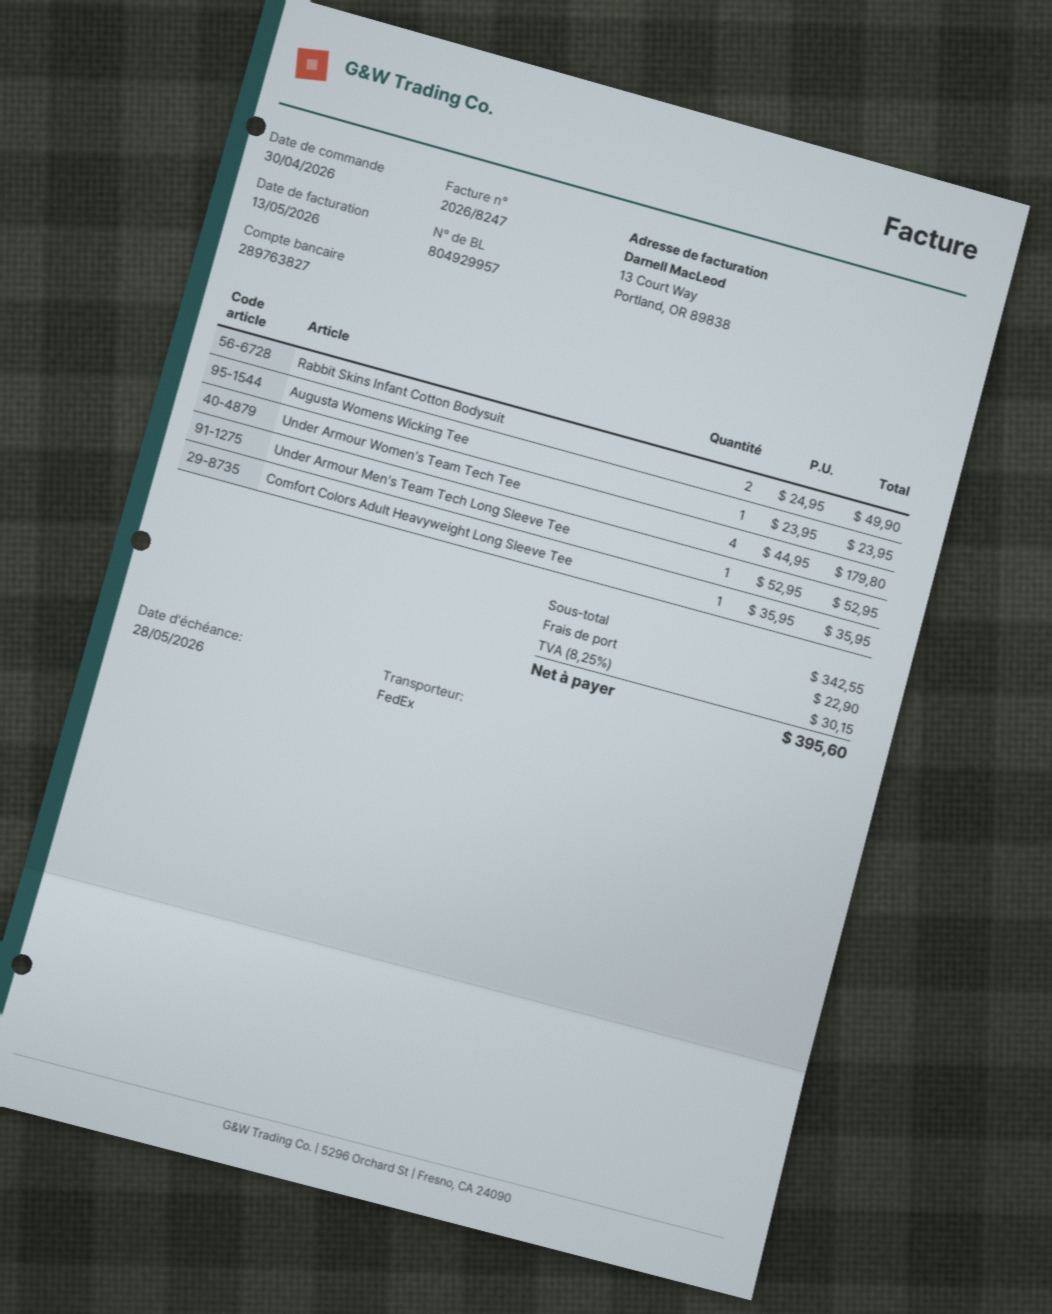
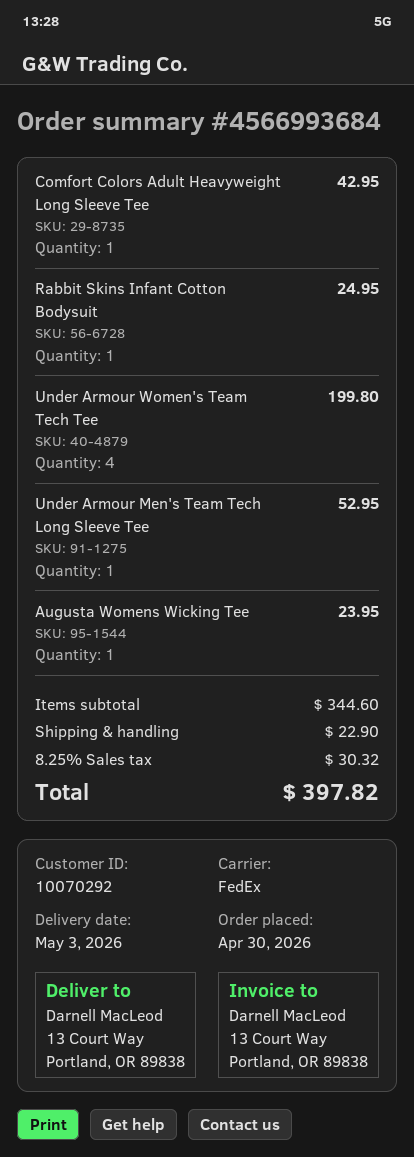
Rabbit Skins Infant Cotton Bodysuit: 2 for 49.90 -> 1 for 24.95
Under Armour Women's Team Tech Tee: 4 for 179.80 -> 4 for 199.80
Comfort Colors Adult Heavyweight Long Sleeve Tee: 1 for 35.95 -> 1 for 42.95
subtotal: 342.55 -> 344.60
tax: 8.25% = 30.15 -> 8.25% = 30.32
total: 395.60 -> 397.82

